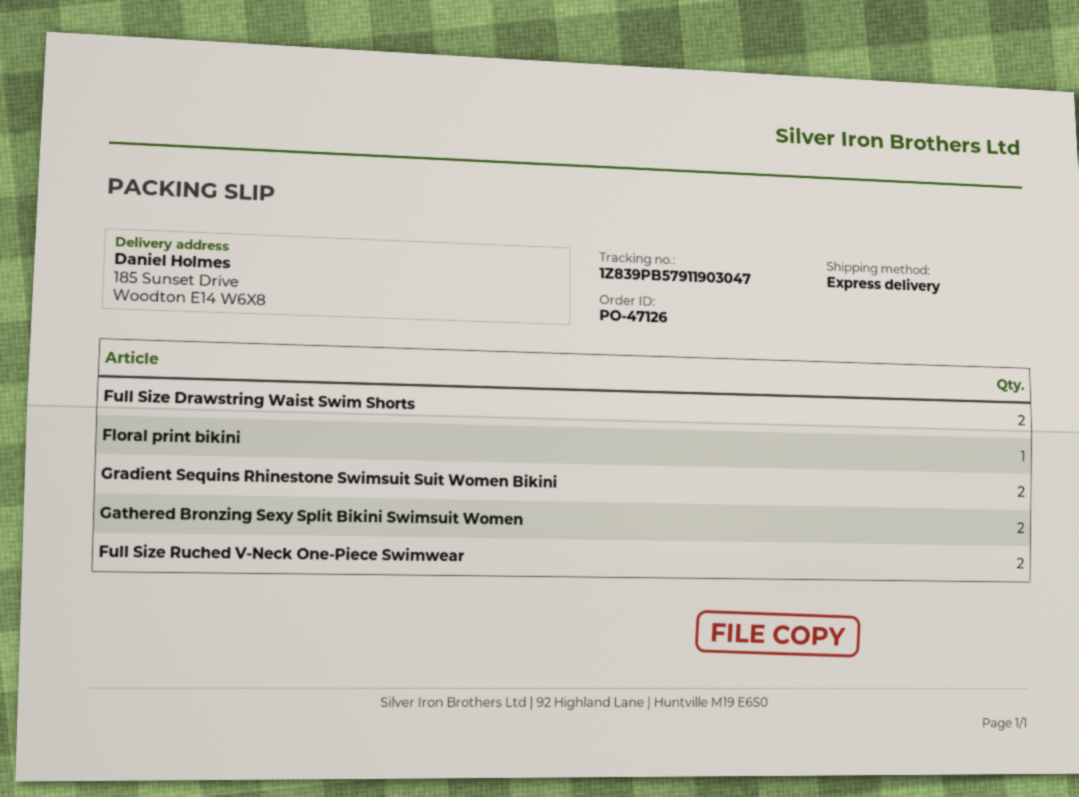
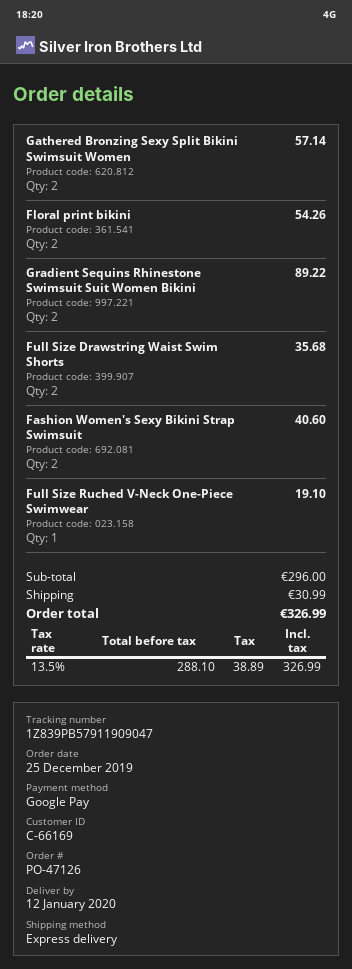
tracking number: 1Z839PB57911903047 -> 1Z839PB57911909047
Floral print bikini: 1 -> 2
Full Size Ruched V-Neck One-Piece Swimwear: 2 -> 1
Fashion Women's Sexy Bikini Strap Swimsuit: none -> 2

